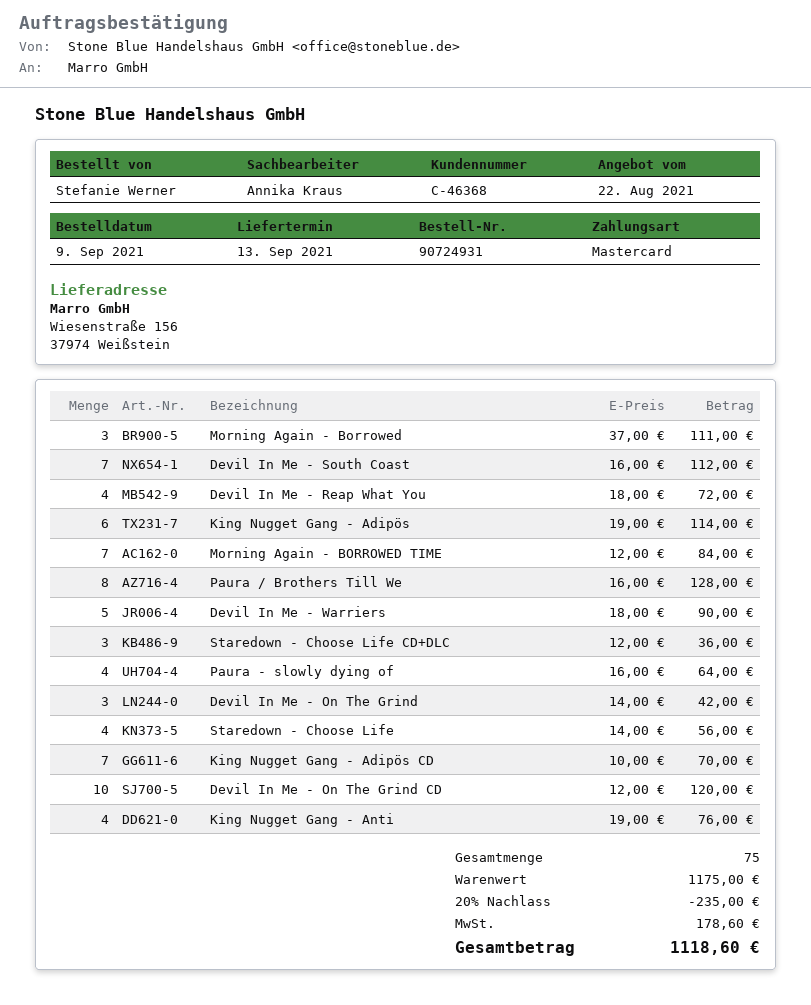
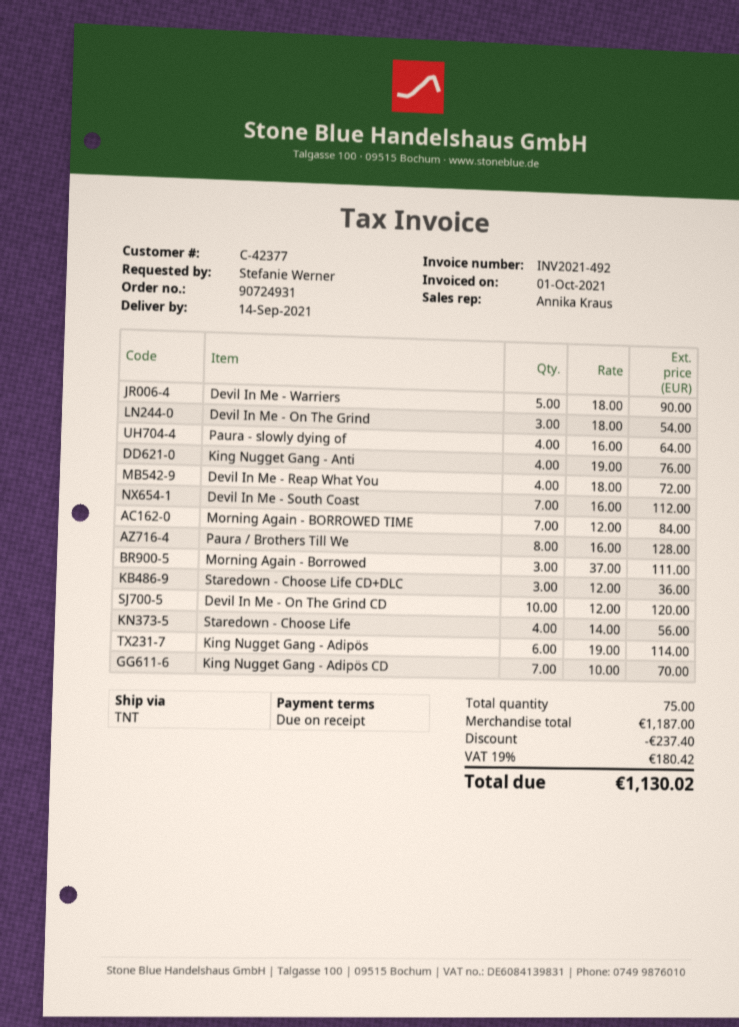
delivery date: 2021-09-13 -> 2021-09-14
customer number: C-46368 -> C-42377
Devil In Me - On The Grind: 3 x 14.00 = 42.00 -> 3 x 18.00 = 54.00
subtotal: 1175.00 -> 1187.00
discount: 235.00 -> 237.40
tax: 178.60 -> 180.42
total: 1118.60 -> 1130.02

